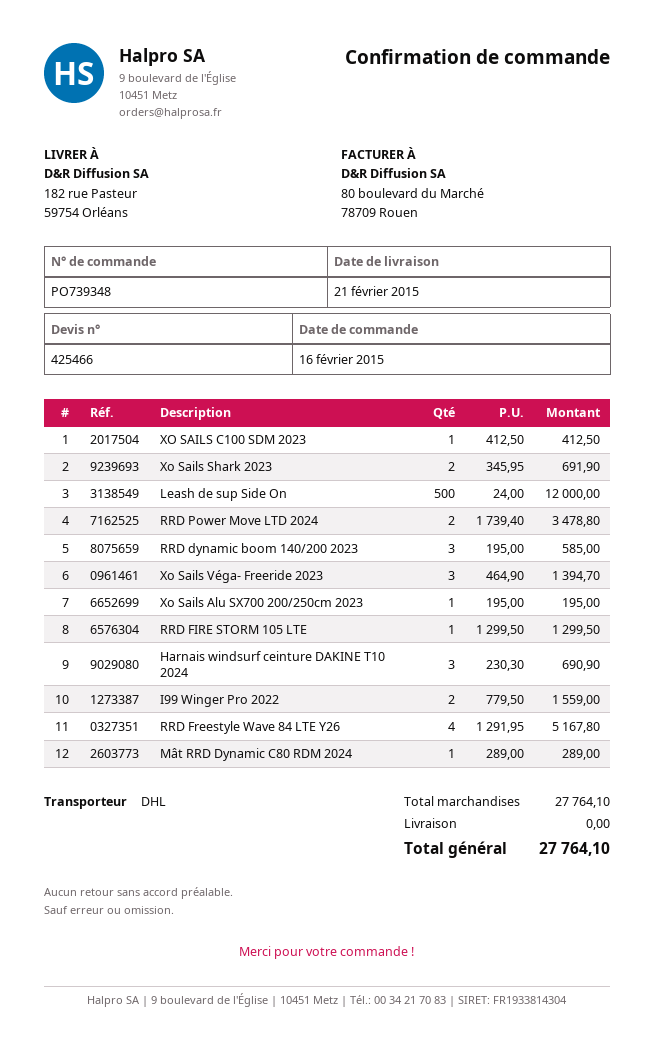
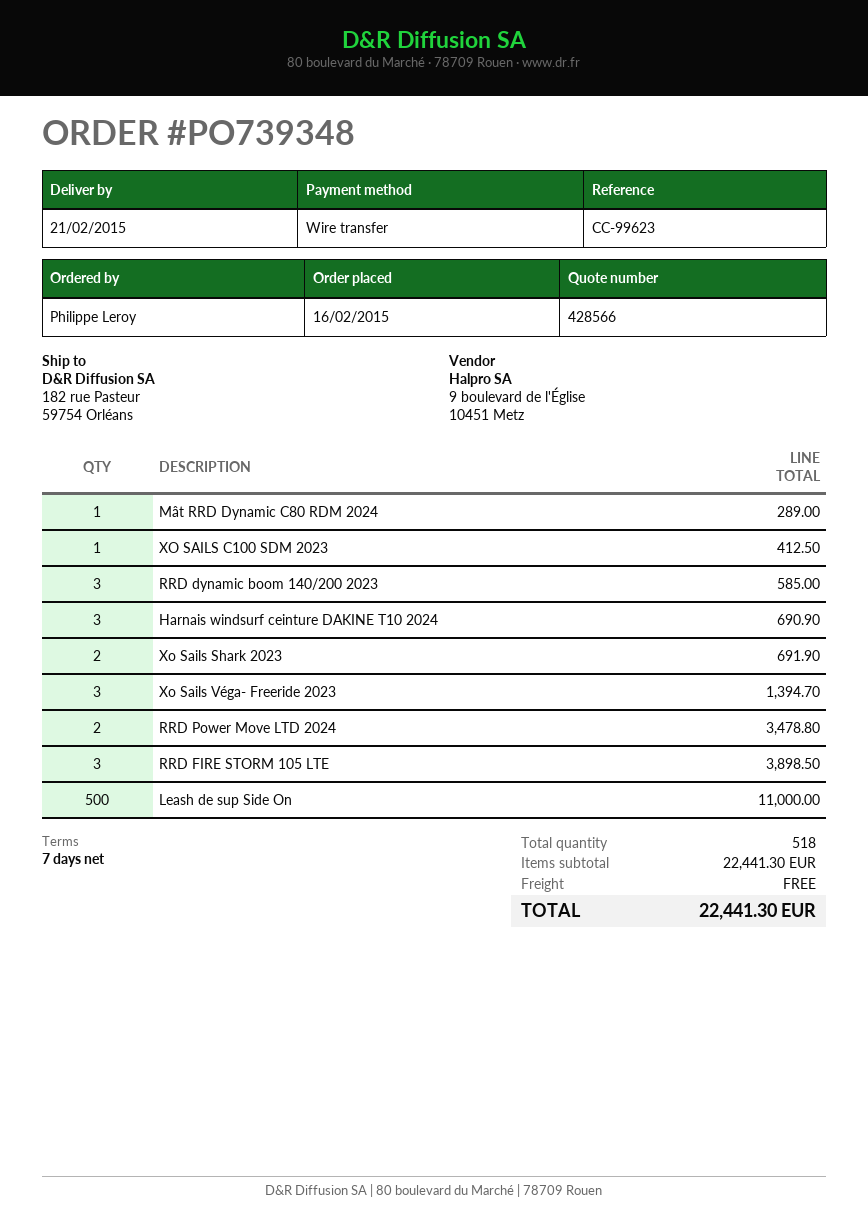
quote number: 425466 -> 428566
Leash de sup Side On: 500 for 12000.00 -> 500 for 11000.00
Xo Sails Alu SX700 200/250cm 2023: 1 for 195.00 -> none
RRD FIRE STORM 105 LTE: 1 for 1299.50 -> 3 for 3898.50
I99 Winger Pro 2022: 2 for 1559.00 -> none
RRD Freestyle Wave 84 LTE Y26: 4 for 5167.80 -> none
subtotal: 27764.10 -> 22441.30
total: 27764.10 -> 22441.30

